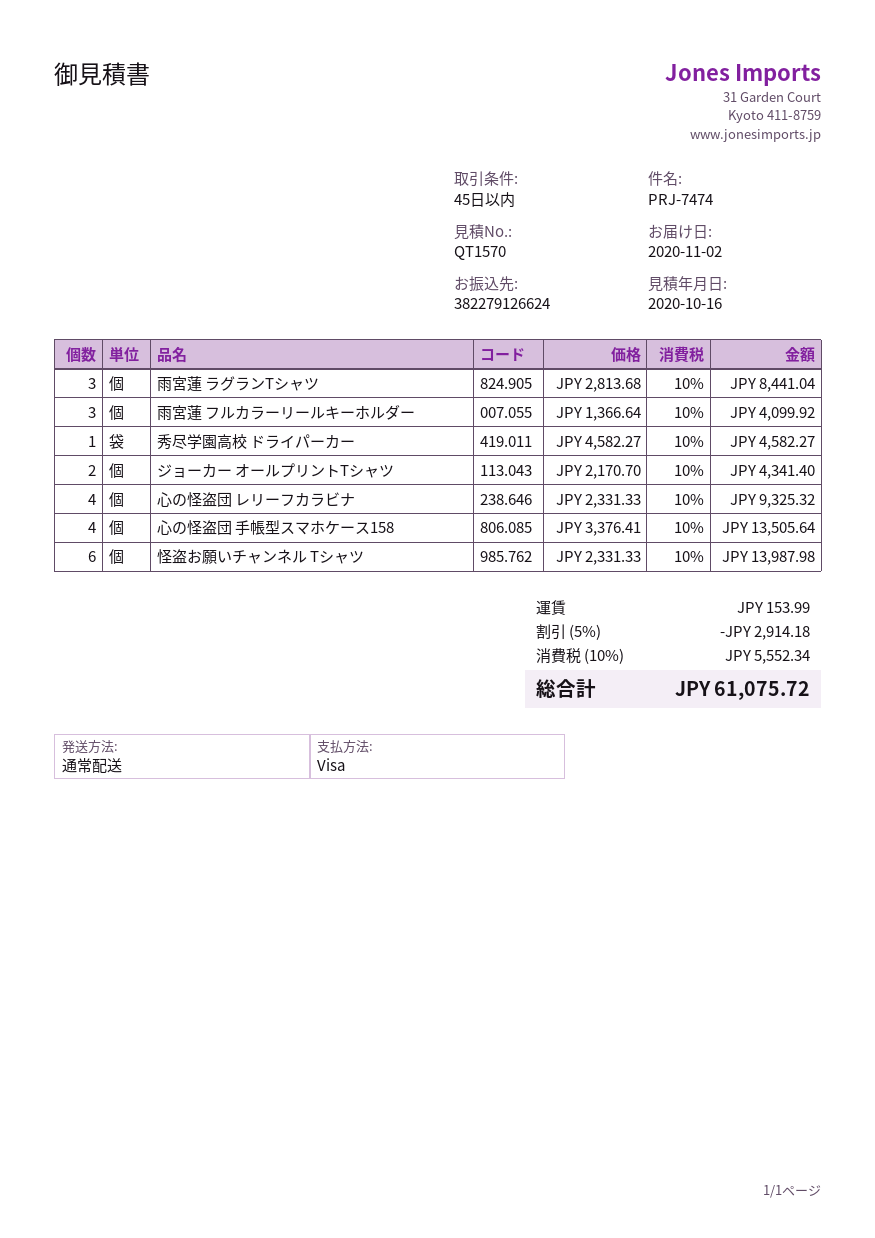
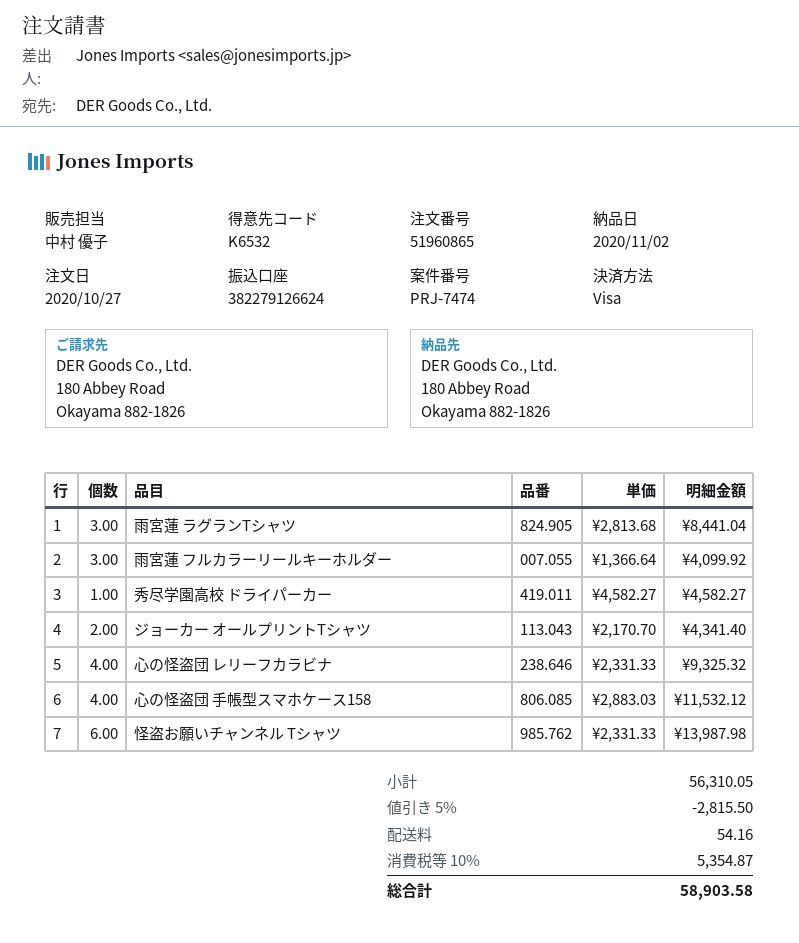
心の怪盗団 手帳型スマホケース158: 4 x 3376.41 = 13505.64 -> 4 x 2883.03 = 11532.12
discount: 5% = 2914.18 -> 5% = 2815.50
shipping: 153.99 -> 54.16
tax: 10% = 5552.34 -> 10% = 5354.87
total: 61075.72 -> 58903.58

